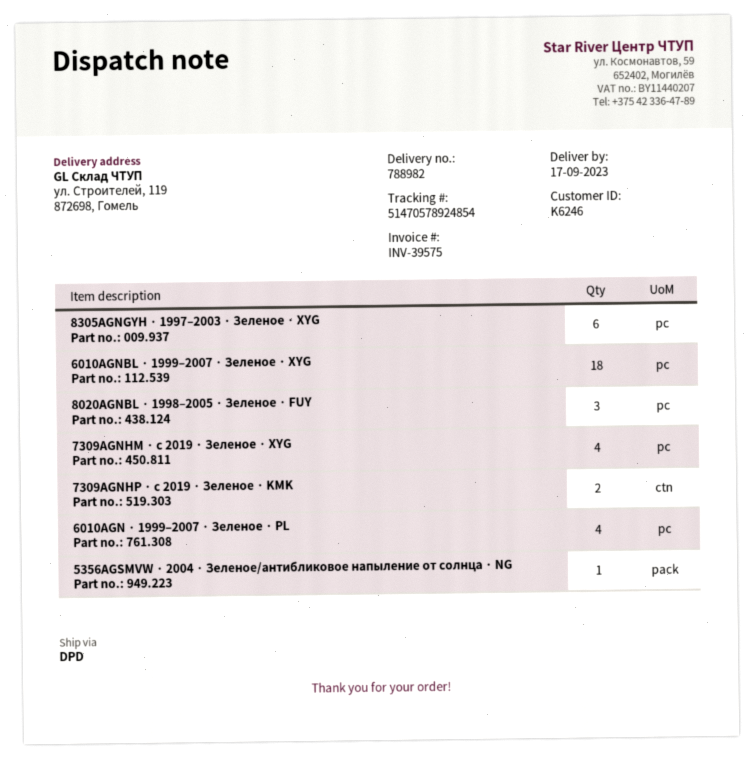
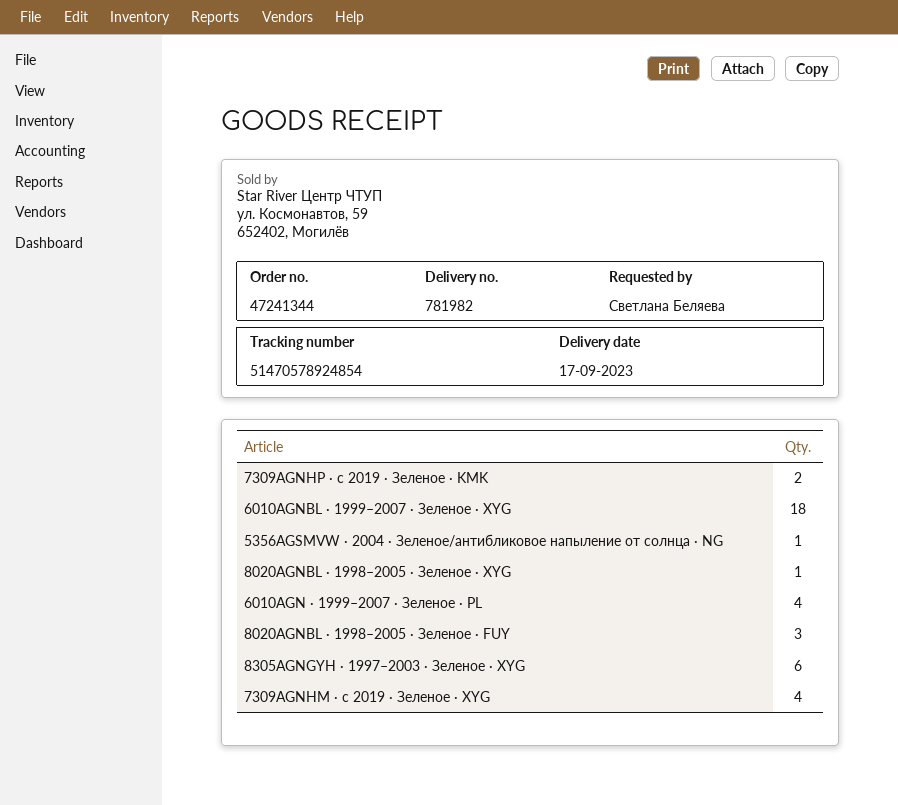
delivery note number: 788982 -> 781982
8020AGNBL · 1998–2005 · Зеленое · XYG: none -> 1

